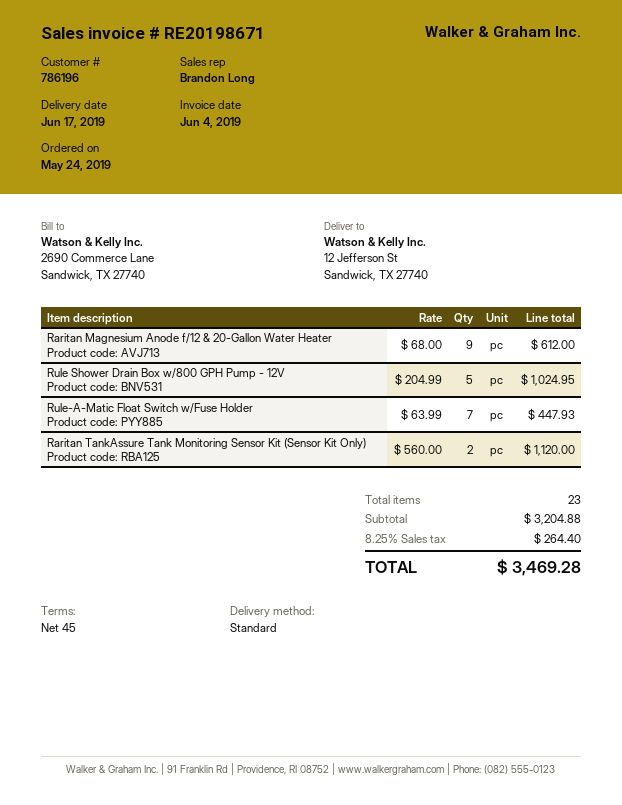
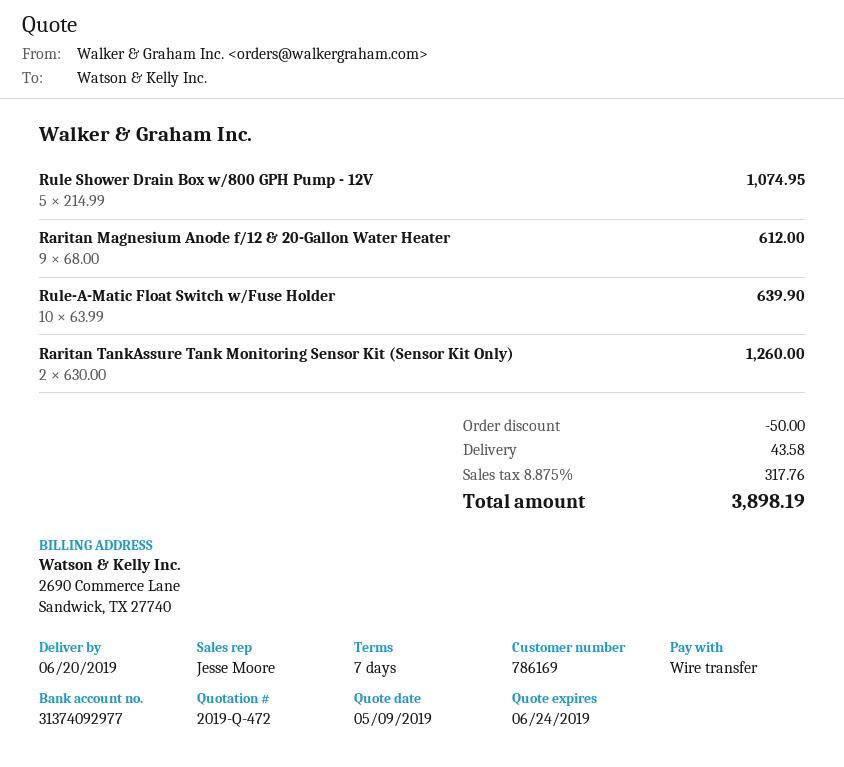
delivery date: 2019-06-17 -> 2019-06-20
payment terms: 45 days -> 7 days
customer number: 786196 -> 786169
sales rep: Brandon Long -> Jesse Moore
Rule Shower Drain Box w/800 GPH Pump - 12V: 5 x 204.99 = 1024.95 -> 5 x 214.99 = 1074.95
Rule-A-Matic Float Switch w/Fuse Holder: 7 x 63.99 = 447.93 -> 10 x 63.99 = 639.90
Raritan TankAssure Tank Monitoring Sensor Kit (Sensor Kit Only): 2 x 560.00 = 1120.00 -> 2 x 630.00 = 1260.00
discount: none -> 50.00
shipping: none -> 43.58
tax: 8.25% = 264.40 -> 8.875% = 317.76
total: 3469.28 -> 3898.19

